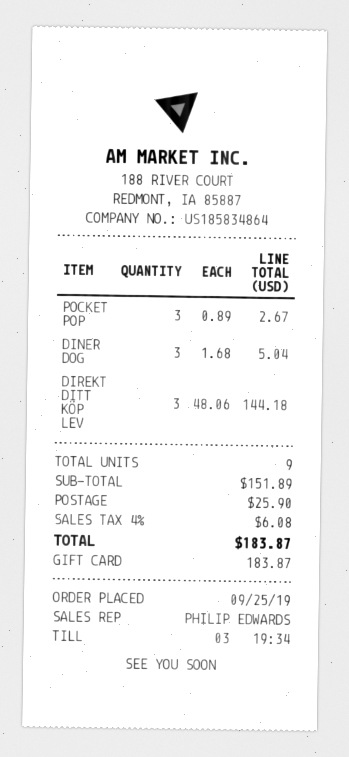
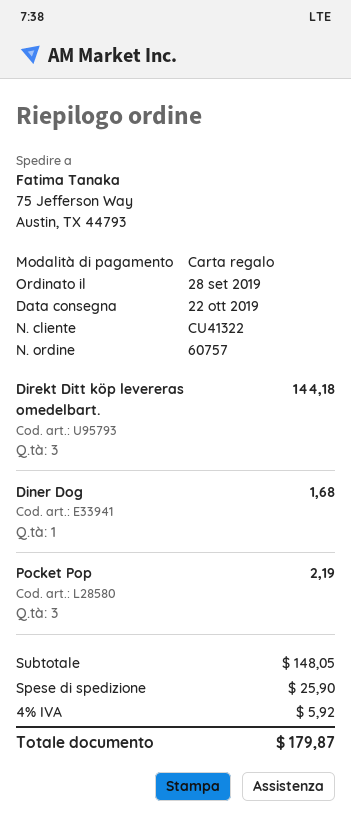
order date: 2019-09-25 -> 2019-09-28
POCKET POP: 3 for 2.67 -> 3 for 2.19
DINER DOG: 3 for 5.04 -> 1 for 1.68
subtotal: 151.89 -> 148.05
tax: 4% = 6.08 -> 4% = 5.92
total: 183.87 -> 179.87

